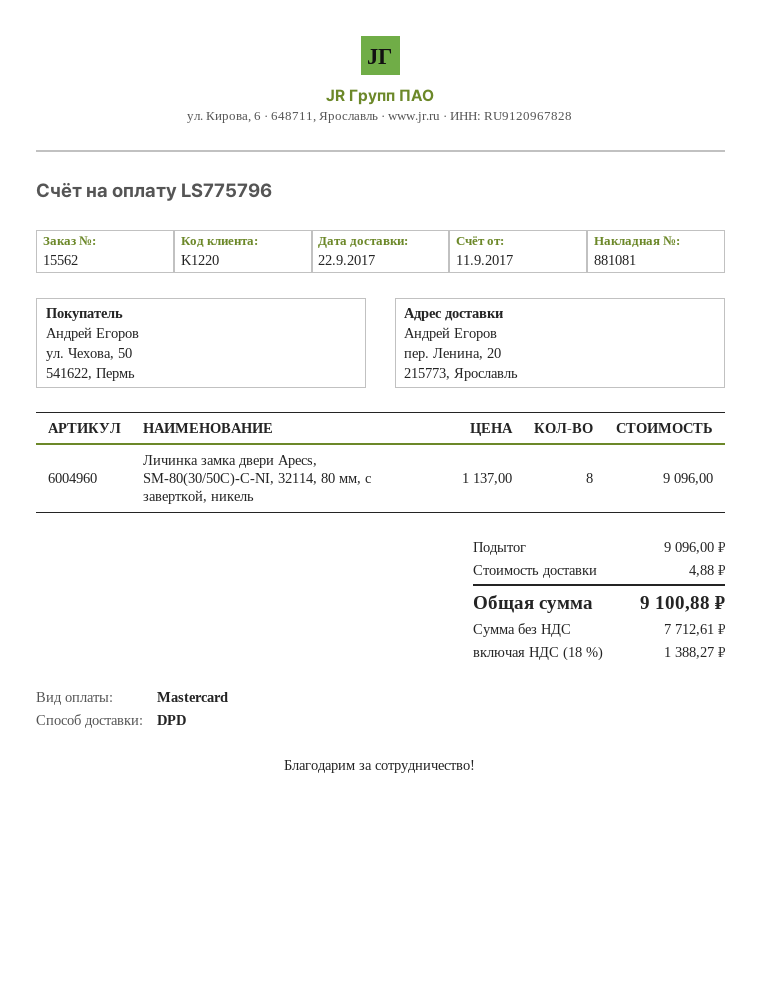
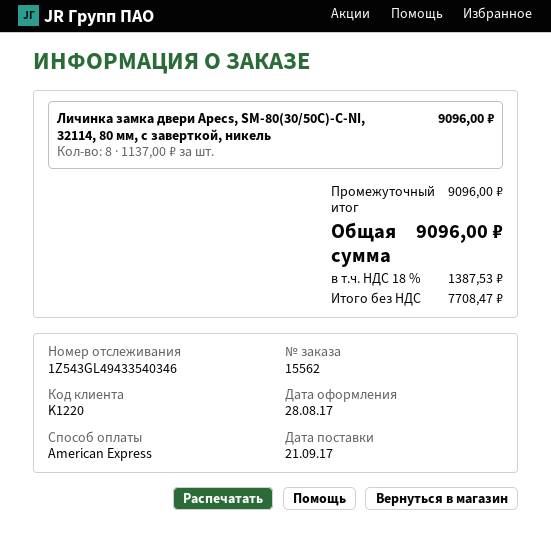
delivery date: 2017-09-22 -> 2017-09-21
payment method: Mastercard -> American Express
shipping: 4.88 -> none
net: 7712.61 -> 7708.47
tax: 18% = 1388.27 -> 18% = 1387.53
total: 9100.88 -> 9096.00

